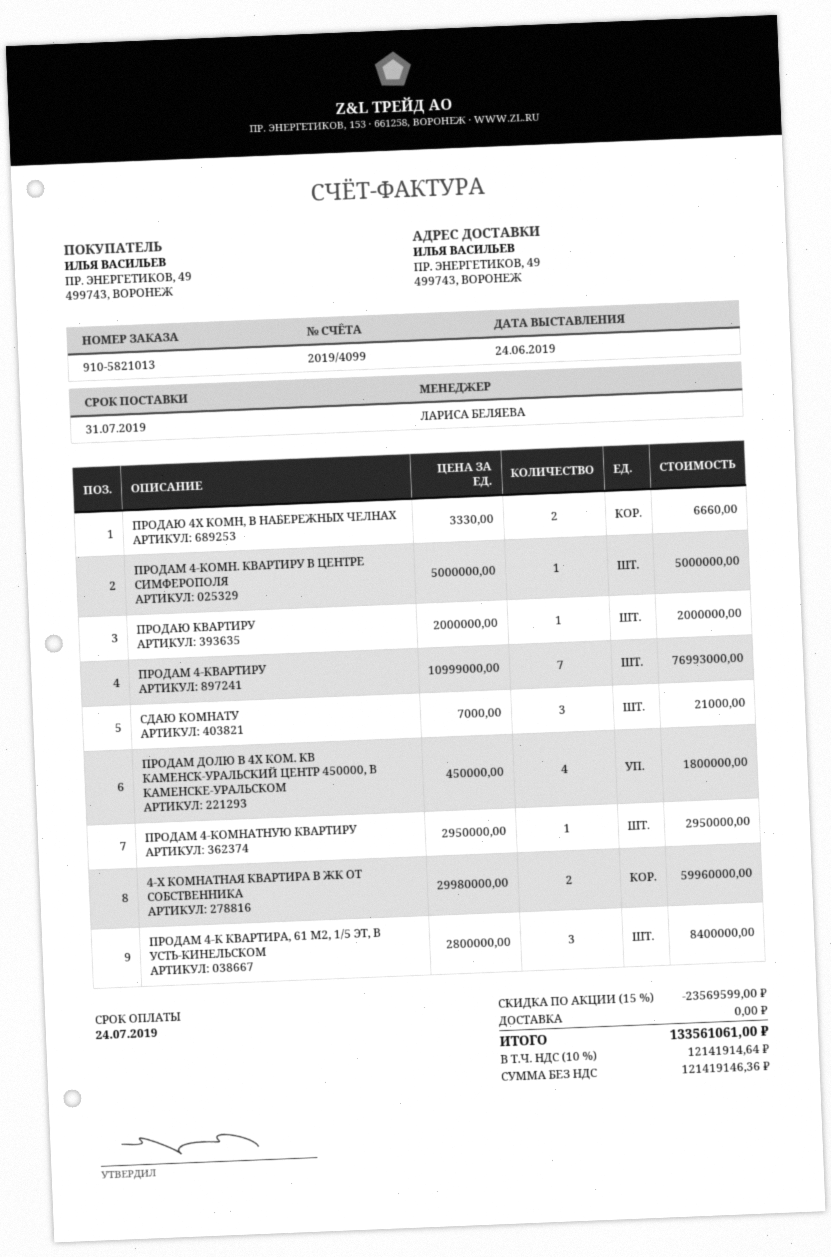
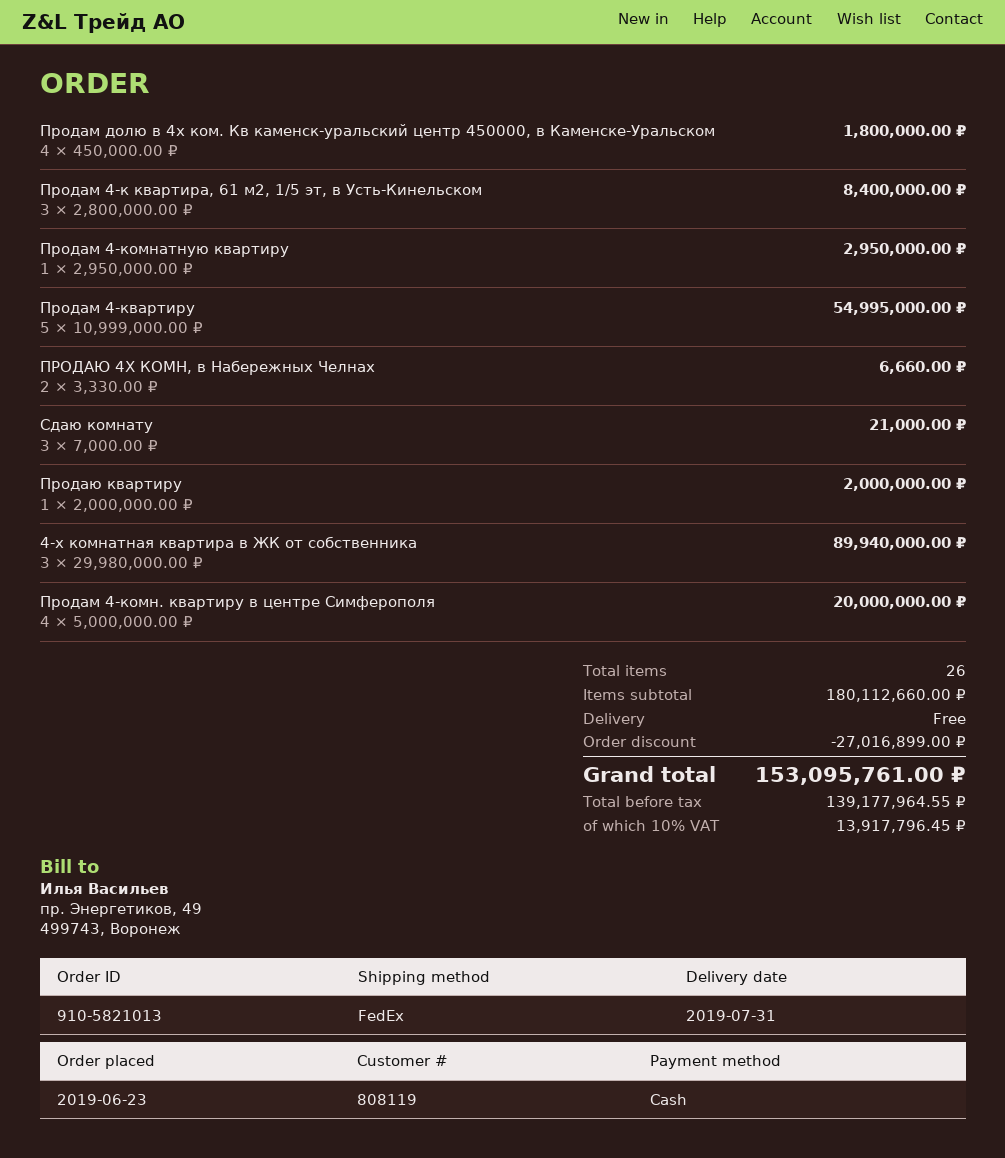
ПРОДАМ 4-КОМН. КВАРТИРУ В ЦЕНТРЕ СИМФЕРОПОЛЯ: 1 x 5000000.00 = 5000000.00 -> 4 x 5000000.00 = 20000000.00
ПРОДАМ 4-КВАРТИРУ: 7 x 10999000.00 = 76993000.00 -> 5 x 10999000.00 = 54995000.00
4-Х КОМНАТНАЯ КВАРТИРА В ЖК ОТ СОБСТВЕННИКА: 2 x 29980000.00 = 59960000.00 -> 3 x 29980000.00 = 89940000.00
discount: 23569599.00 -> 27016899.00
net: 121419146.36 -> 139177964.55
tax: 10% = 12141914.64 -> 10% = 13917796.45
total: 133561061.00 -> 153095761.00

